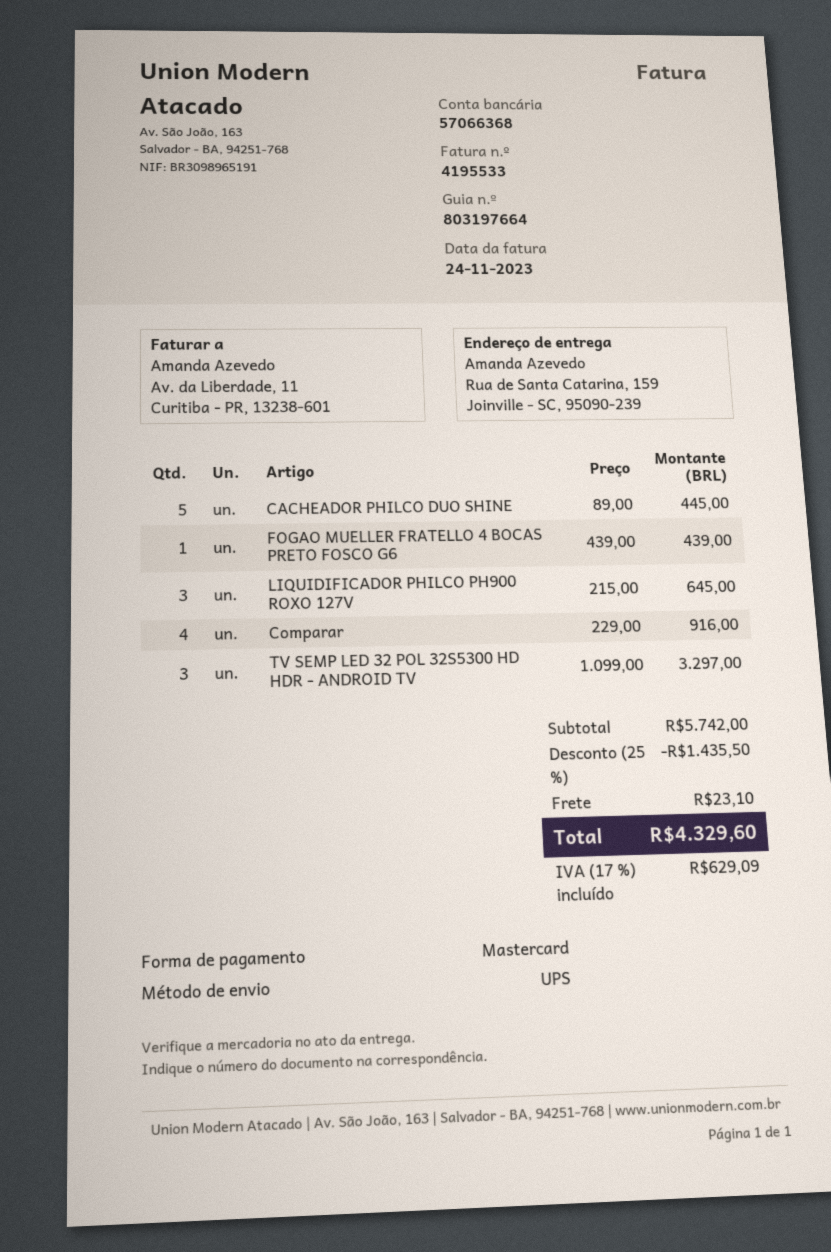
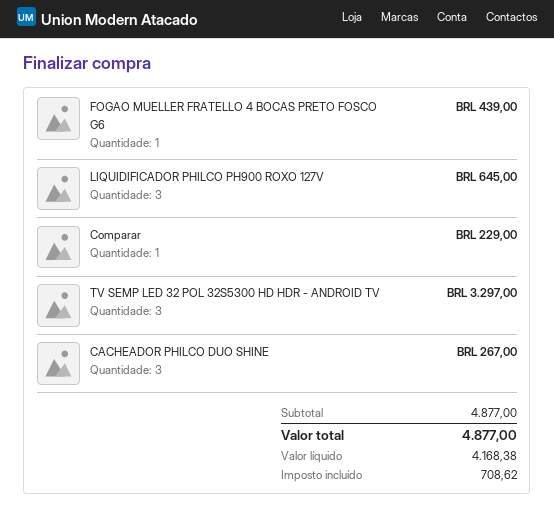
CACHEADOR PHILCO DUO SHINE: 5 for 445.00 -> 3 for 267.00
Comparar: 4 for 916.00 -> 1 for 229.00
subtotal: 5742.00 -> 4877.00
discount: 25% = 1435.50 -> none
shipping: 23.10 -> none
tax: 629.09 -> 708.62
total: 4329.60 -> 4877.00

